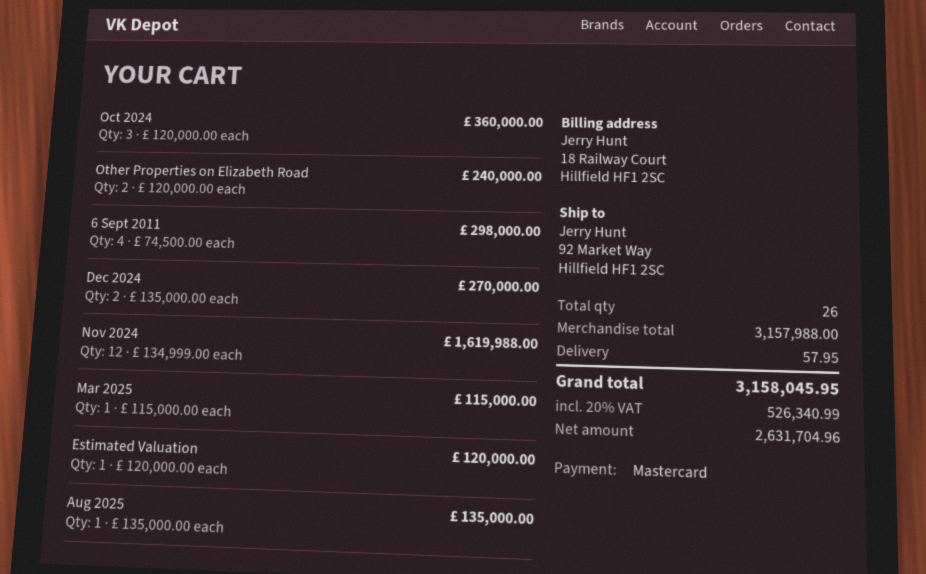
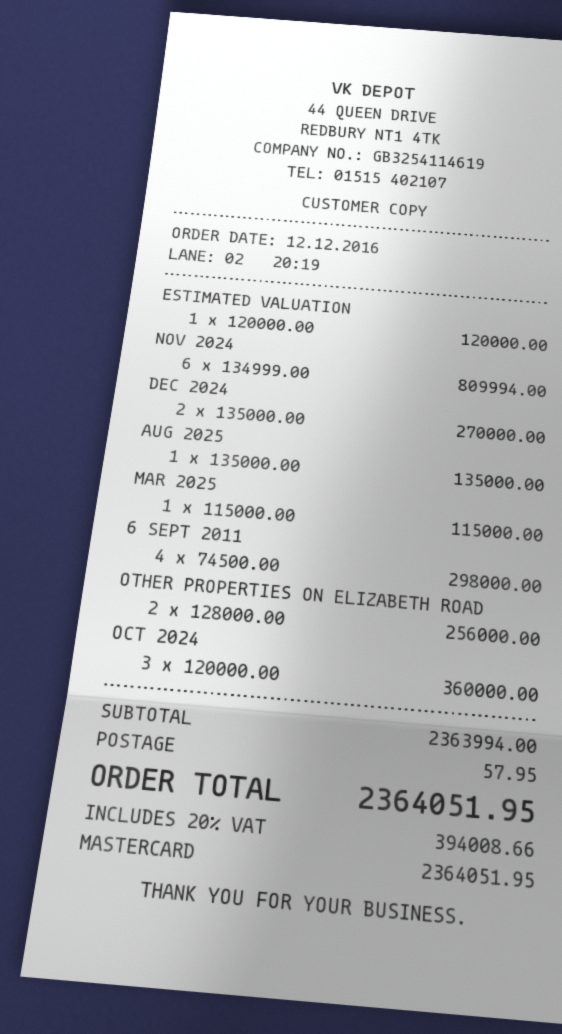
Other Properties on Elizabeth Road: 2 x 120000.00 = 240000.00 -> 2 x 128000.00 = 256000.00
Nov 2024: 12 x 134999.00 = 1619988.00 -> 6 x 134999.00 = 809994.00
subtotal: 3157988.00 -> 2363994.00
tax: 20% = 526340.99 -> 20% = 394008.66
total: 3158045.95 -> 2364051.95

